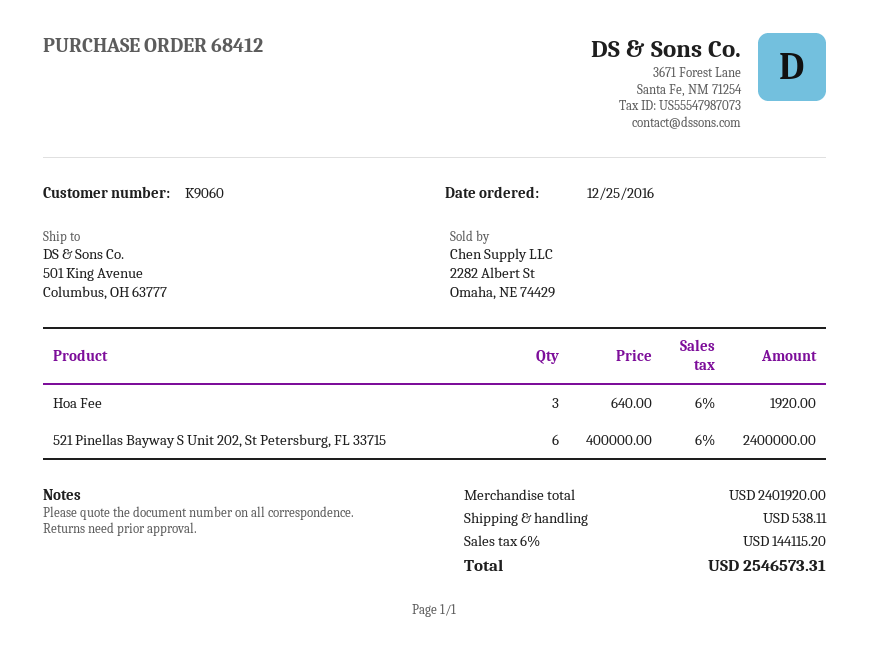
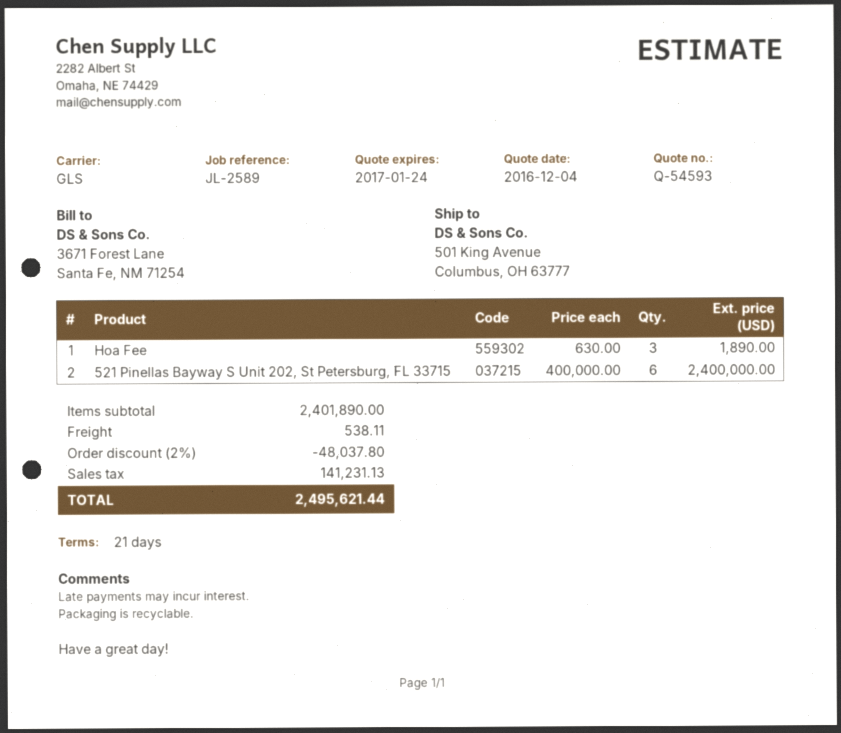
Hoa Fee: 3 x 640.00 = 1920.00 -> 3 x 630.00 = 1890.00
subtotal: 2401920.00 -> 2401890.00
discount: none -> 2% = 48037.80
tax: 144115.20 -> 141231.13
total: 2546573.31 -> 2495621.44

